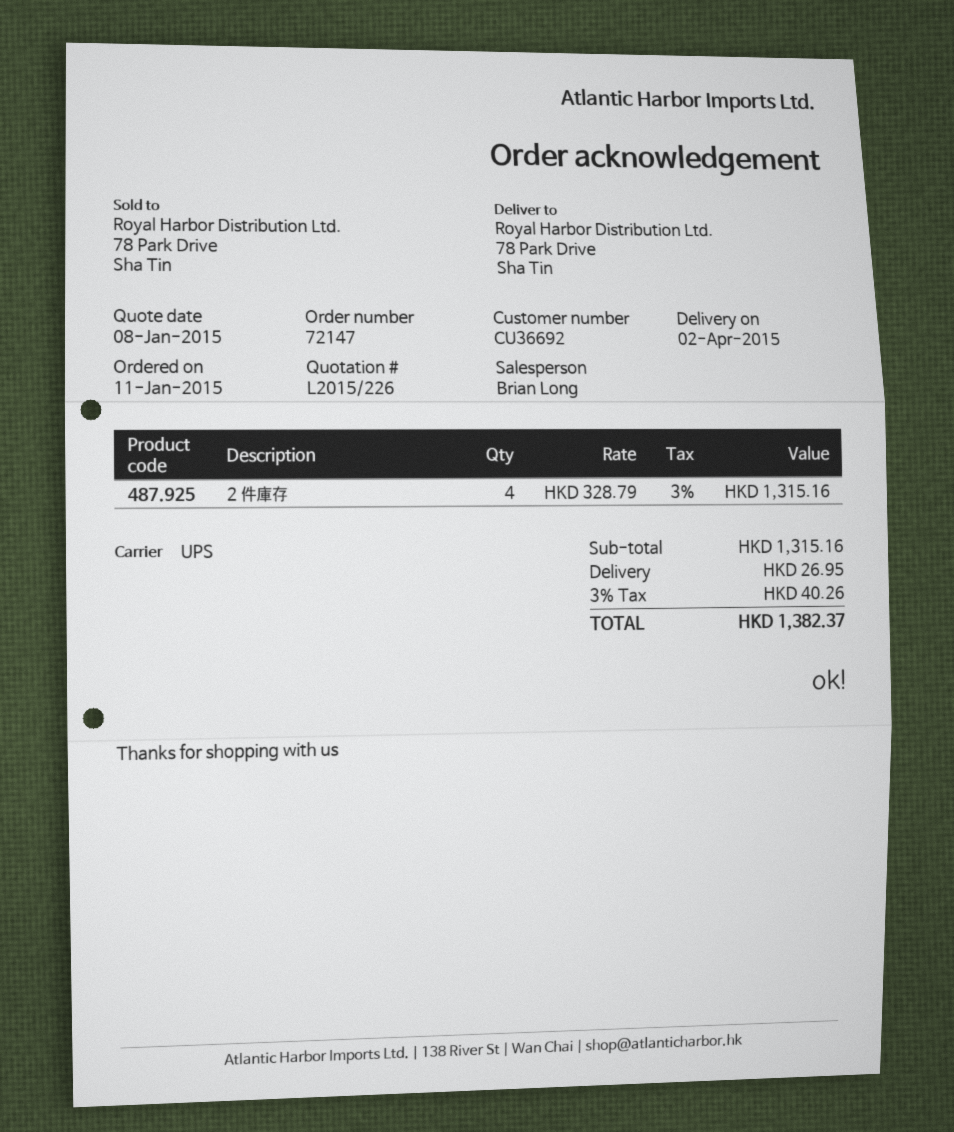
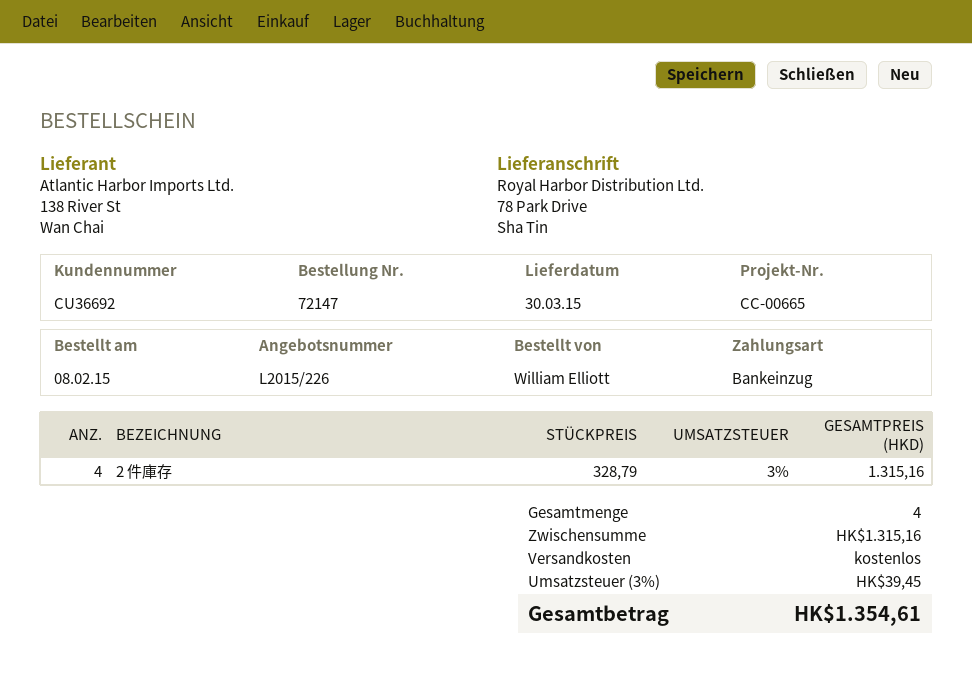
order date: 2015-01-11 -> 2015-02-08
delivery date: 2015-04-02 -> 2015-03-30
shipping: 26.95 -> 0.00
tax: 3% = 40.26 -> 3% = 39.45
total: 1382.37 -> 1354.61

